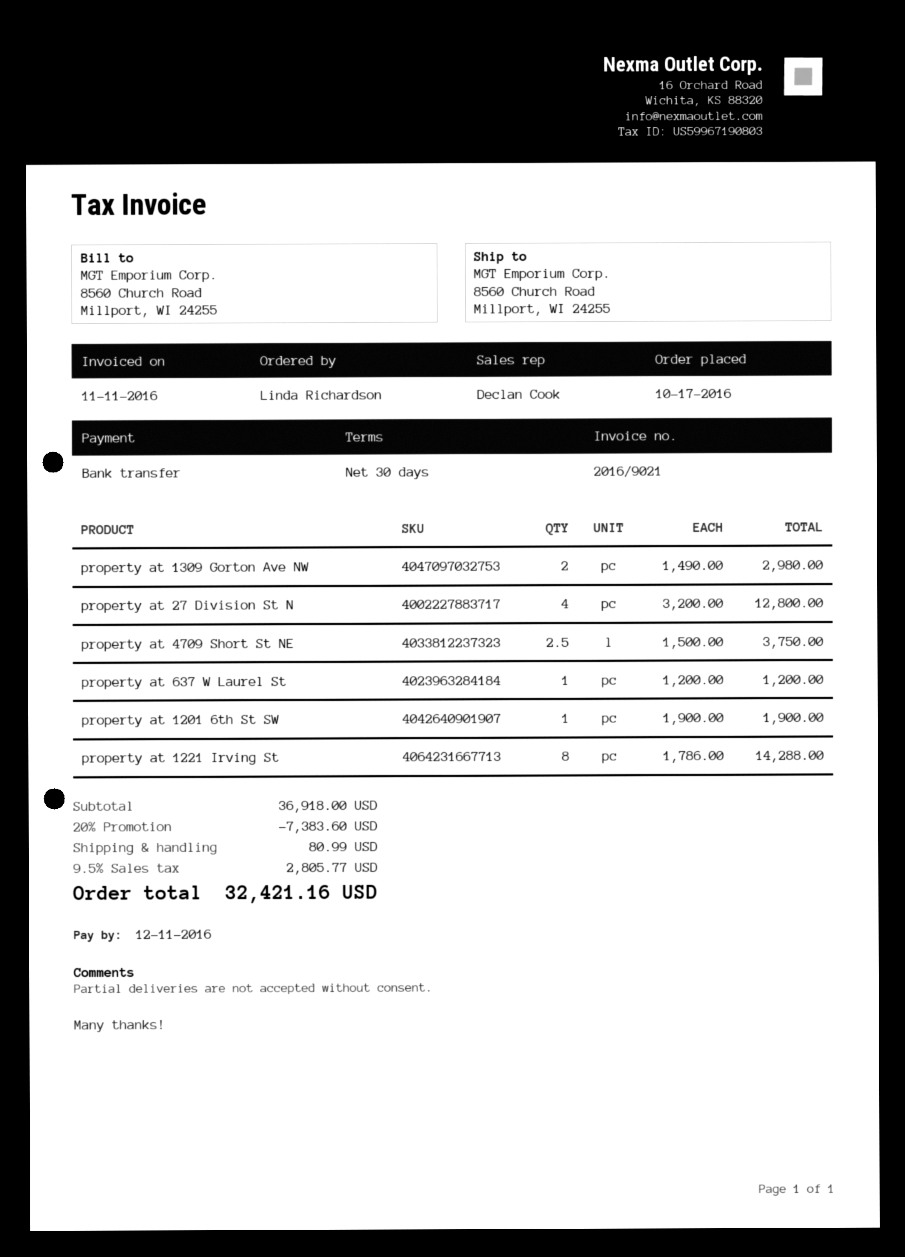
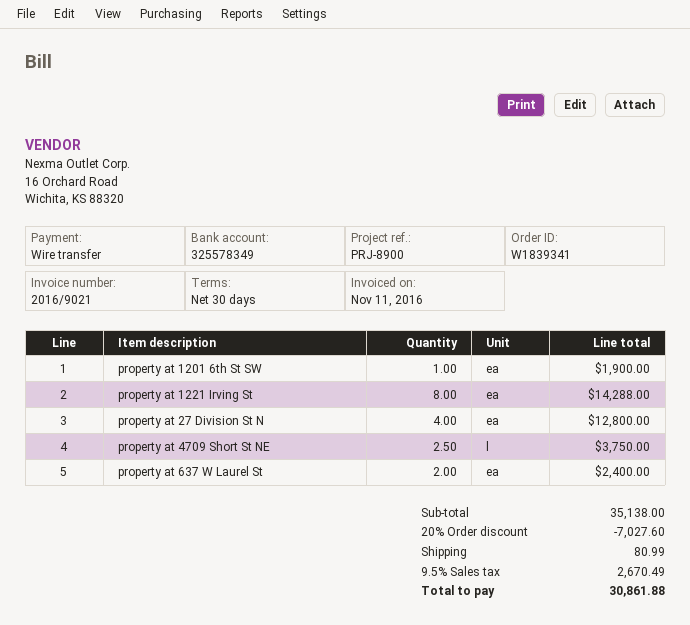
property at 1309 Gorton Ave NW: 2 for 2980.00 -> none
property at 637 W Laurel St: 1 for 1200.00 -> 2 for 2400.00
subtotal: 36918.00 -> 35138.00
discount: 20% = 7383.60 -> 20% = 7027.60
tax: 9.5% = 2805.77 -> 9.5% = 2670.49
total: 32421.16 -> 30861.88

